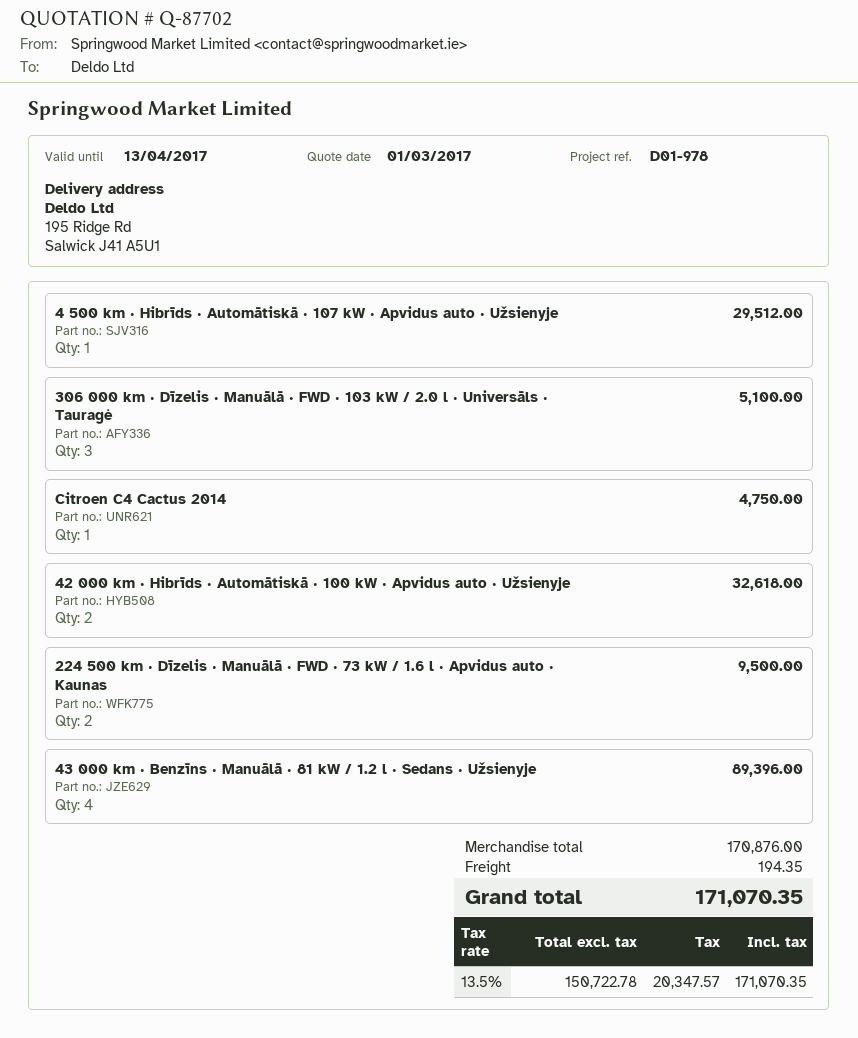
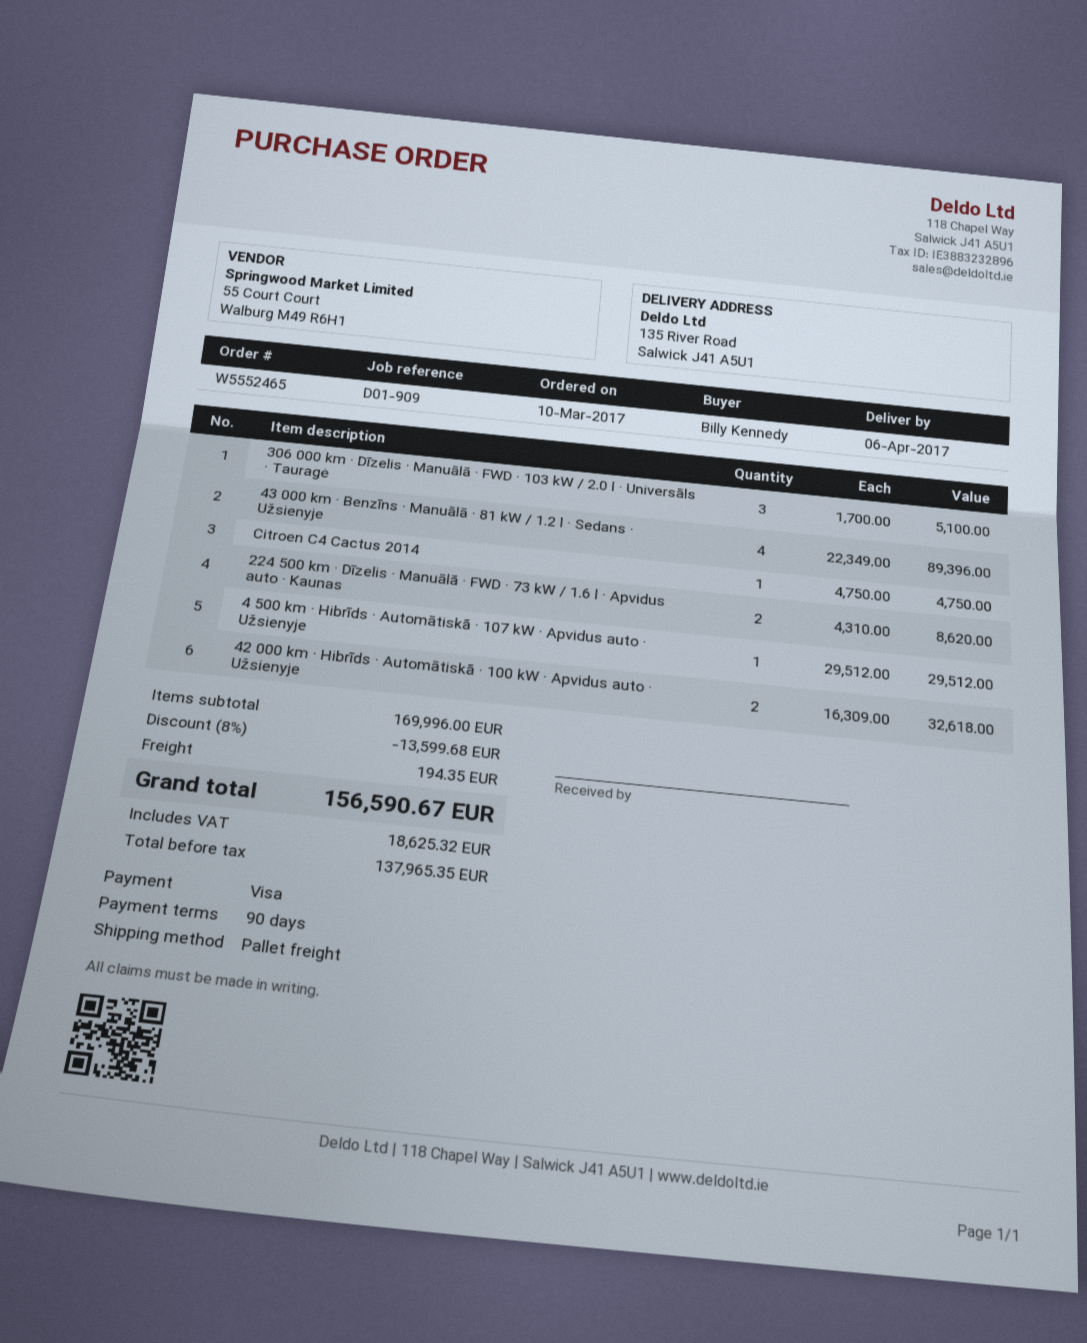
reference: D01-978 -> D01-909
ship to: 195 Ridge Rd, Salwick J41 A5U1 -> 135 River Road, Salwick J41 A5U1
224 500 km · Dīzelis · Manuālā · FWD · 73 kW / 1.6 l · Apvidus auto · Kaunas: 2 for 9500.00 -> 2 for 8620.00
subtotal: 170876.00 -> 169996.00
discount: none -> 8% = 13599.68
net: 150722.78 -> 137965.35
tax: 20347.57 -> 18625.32
total: 171070.35 -> 156590.67

